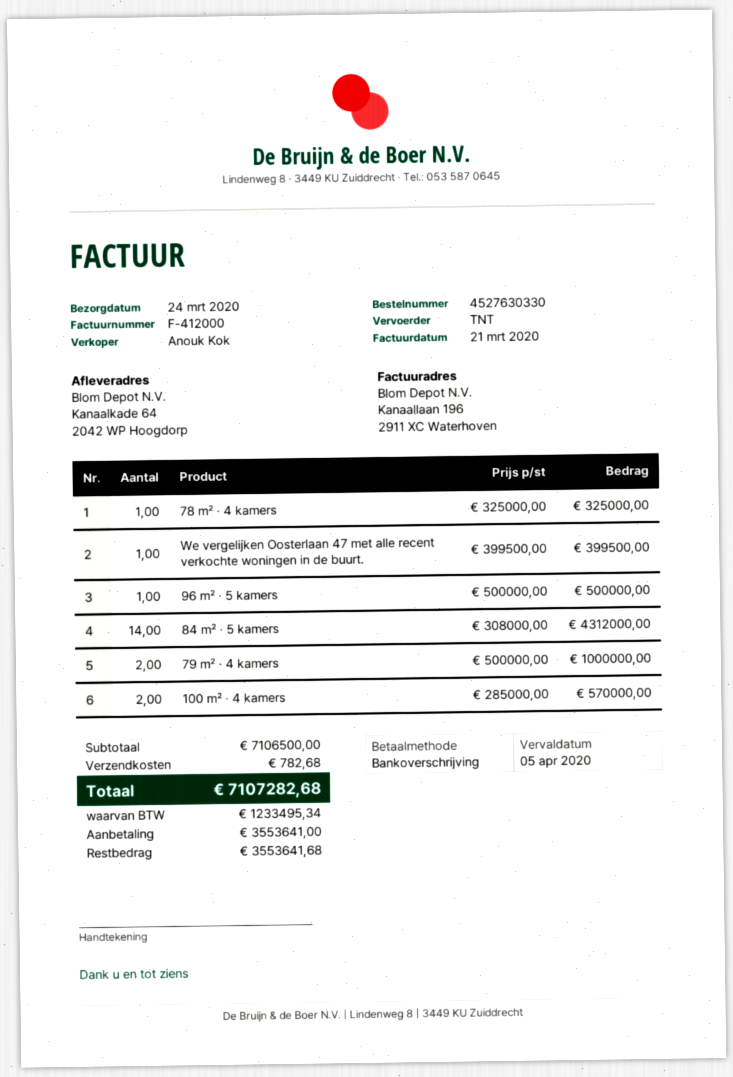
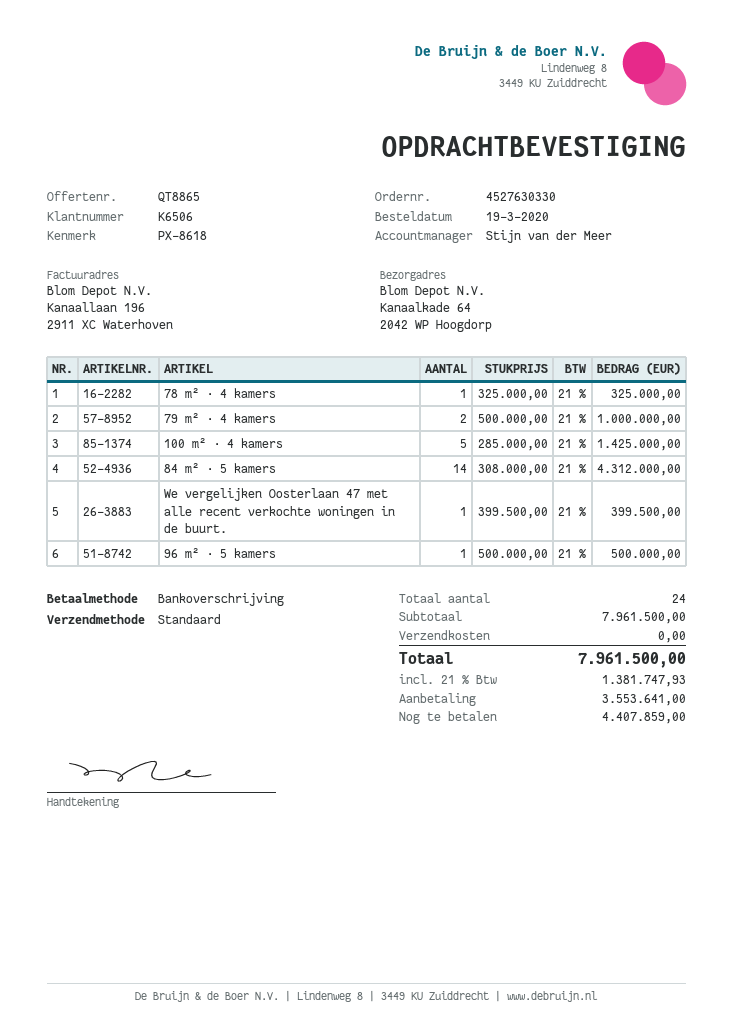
sales rep: Anouk Kok -> Stijn van der Meer
shipping method: TNT -> standard
100 m² · 4 kamers: 2 x 285000.00 = 570000.00 -> 5 x 285000.00 = 1425000.00
subtotal: 7106500.00 -> 7961500.00
shipping: 782.68 -> 0.00
tax: 1233495.34 -> 1381747.93
total: 7107282.68 -> 7961500.00
balance: 3553641.68 -> 4407859.00

